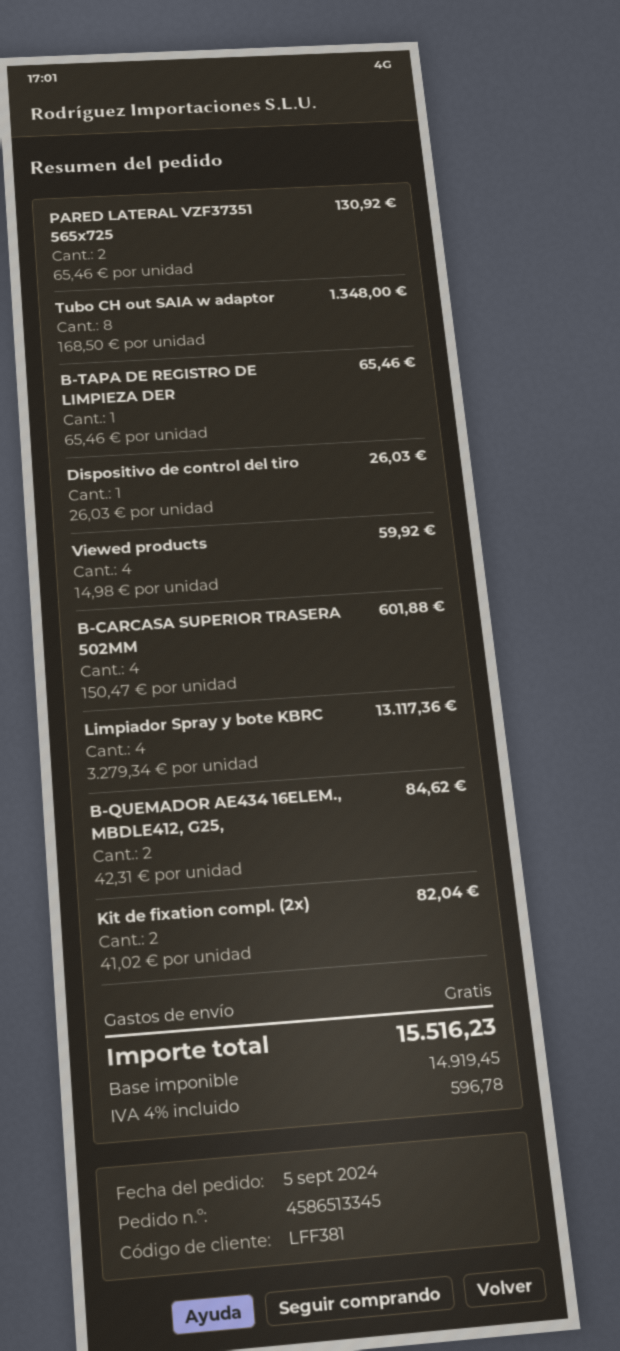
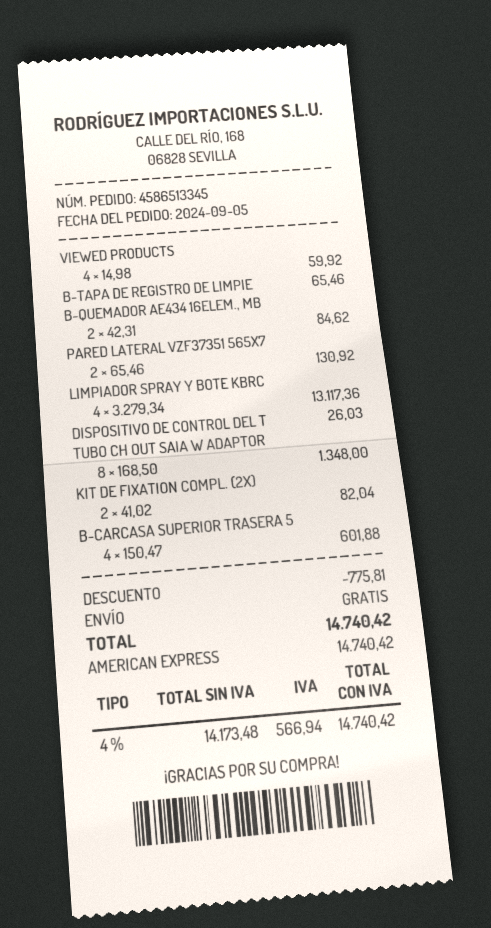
discount: none -> 775.81
net: 14919.45 -> 14173.48
tax: 4% = 596.78 -> 4% = 566.94
total: 15516.23 -> 14740.42

